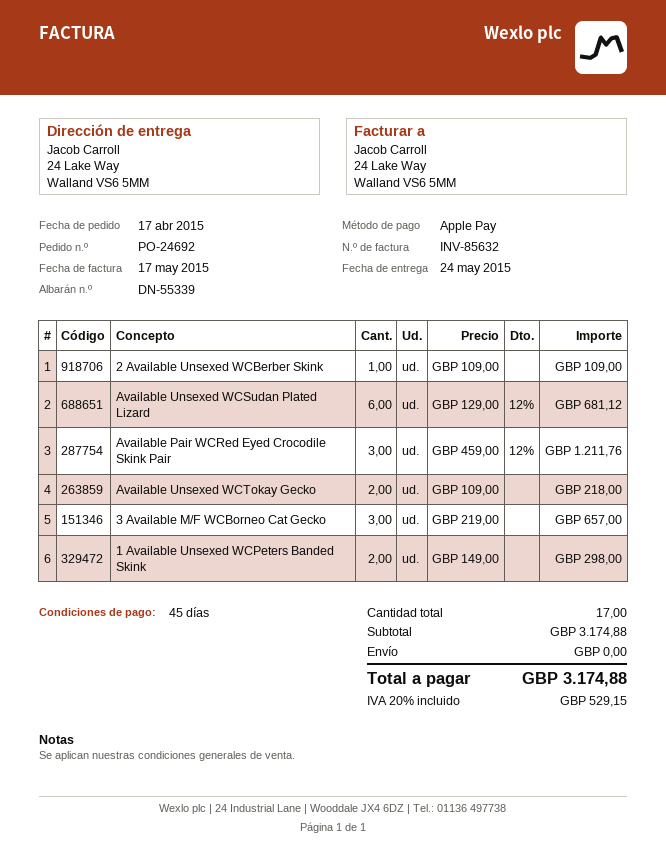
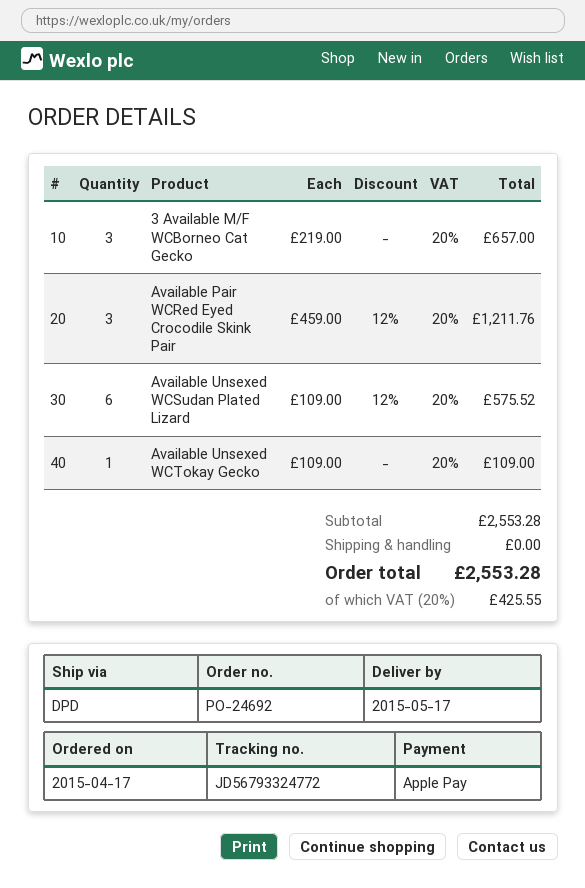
delivery date: 2015-05-24 -> 2015-05-17
2 Available Unsexed WCBerber Skink: 1 x 109.00 = 109.00 -> none
Available Unsexed WCSudan Plated Lizard: 6 x 129.00 - 12% = 681.12 -> 6 x 109.00 - 12% = 575.52
Available Unsexed WCTokay Gecko: 2 x 109.00 = 218.00 -> 1 x 109.00 = 109.00
1 Available Unsexed WCPeters Banded Skink: 2 x 149.00 = 298.00 -> none
subtotal: 3174.88 -> 2553.28
tax: 20% = 529.15 -> 20% = 425.55
total: 3174.88 -> 2553.28

